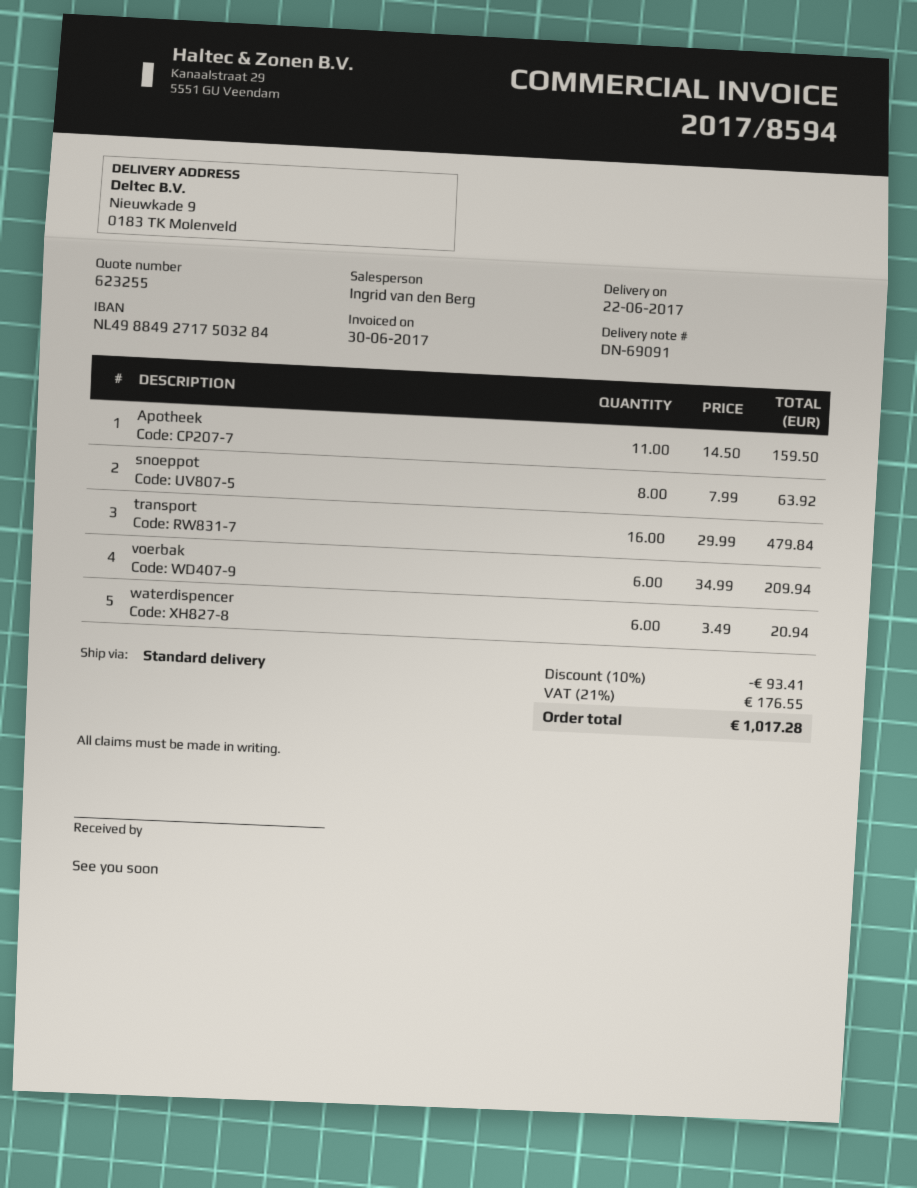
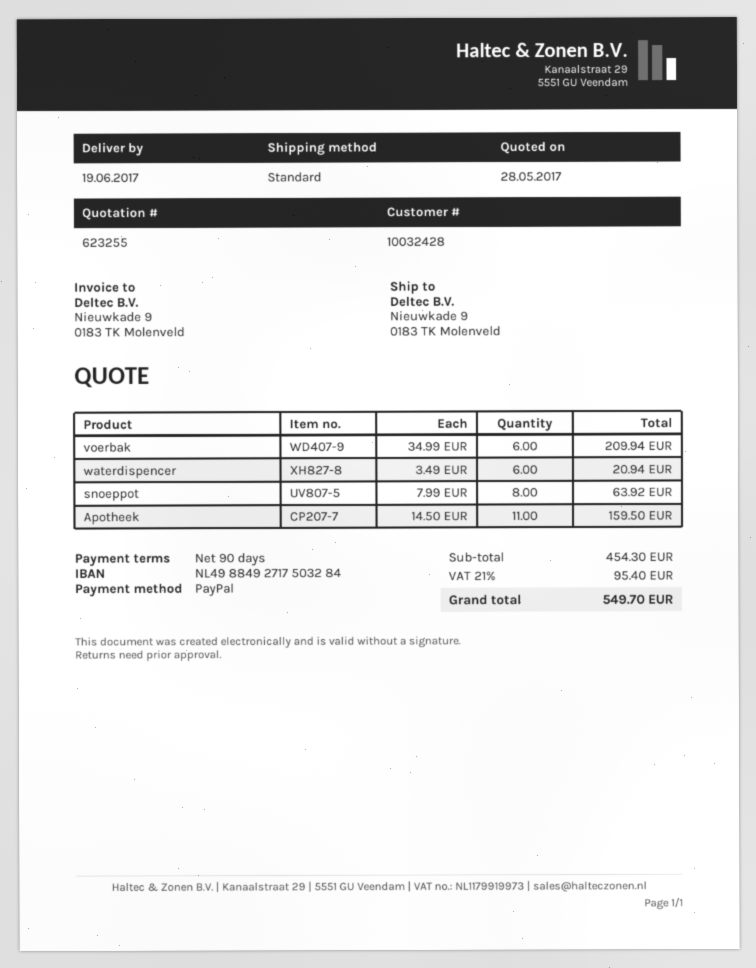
delivery date: 2017-06-22 -> 2017-06-19
transport: 16 x 29.99 = 479.84 -> none
discount: 10% = 93.41 -> none
tax: 21% = 176.55 -> 21% = 95.40
total: 1017.28 -> 549.70

